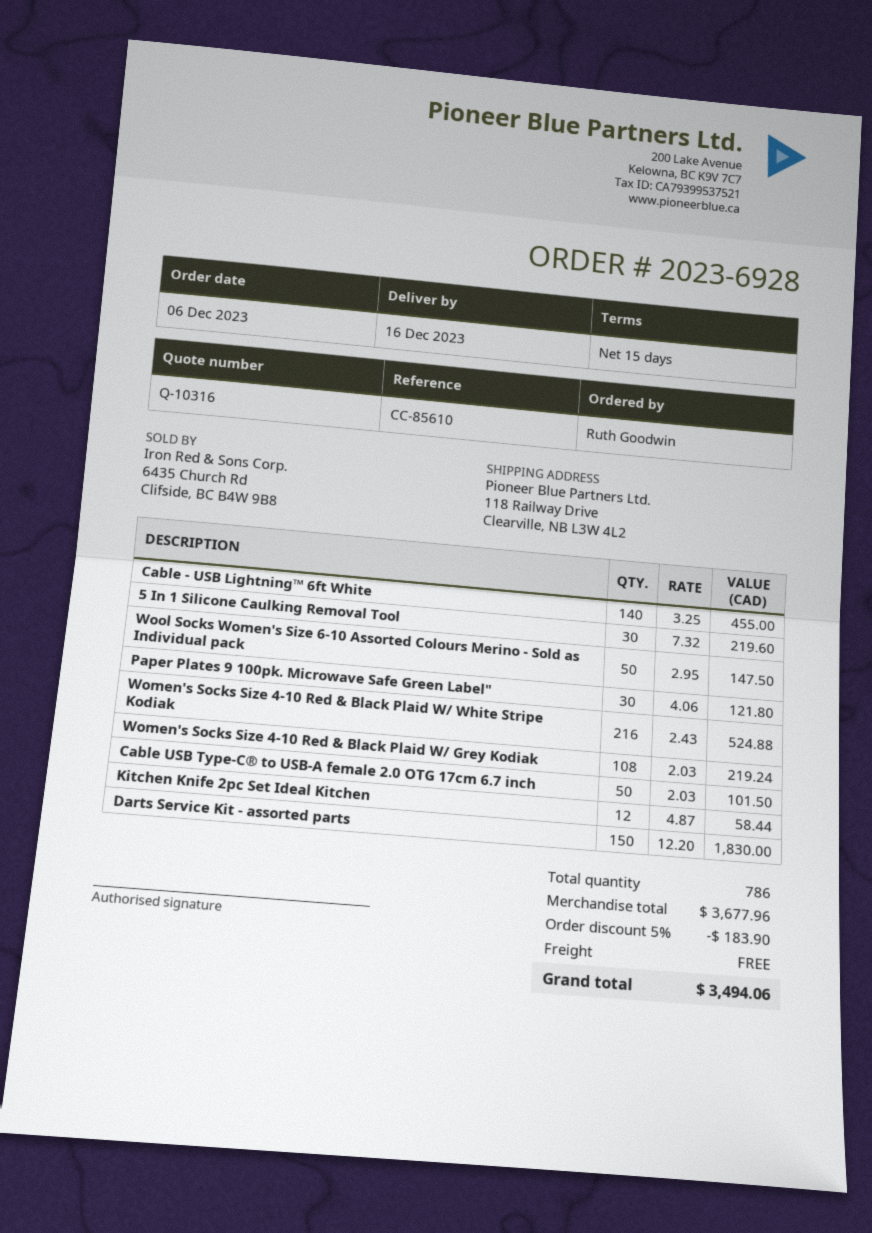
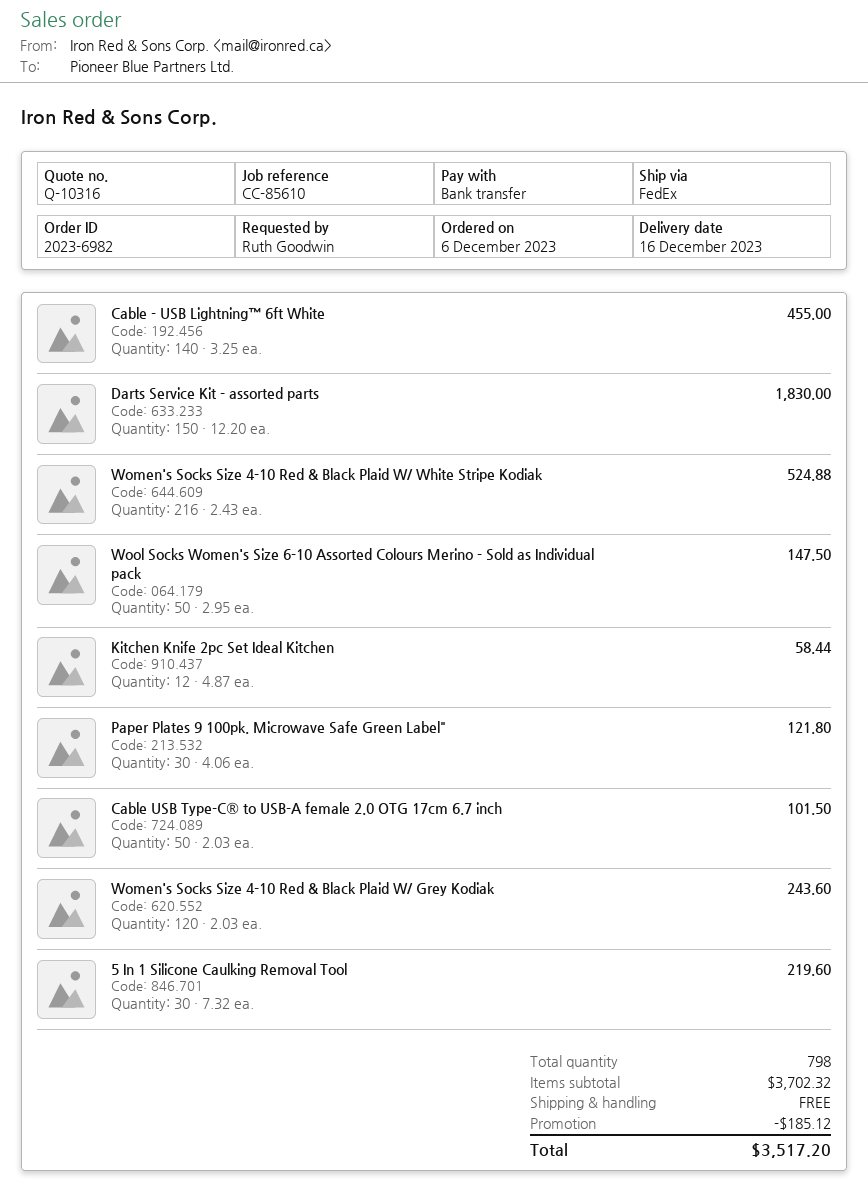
order number: 2023-6928 -> 2023-6982
Women's Socks Size 4-10 Red & Black Plaid W/ Grey Kodiak: 108 x 2.03 = 219.24 -> 120 x 2.03 = 243.60
total quantity: 786 -> 798
subtotal: 3677.96 -> 3702.32
discount: 183.90 -> 185.12
total: 3494.06 -> 3517.20

